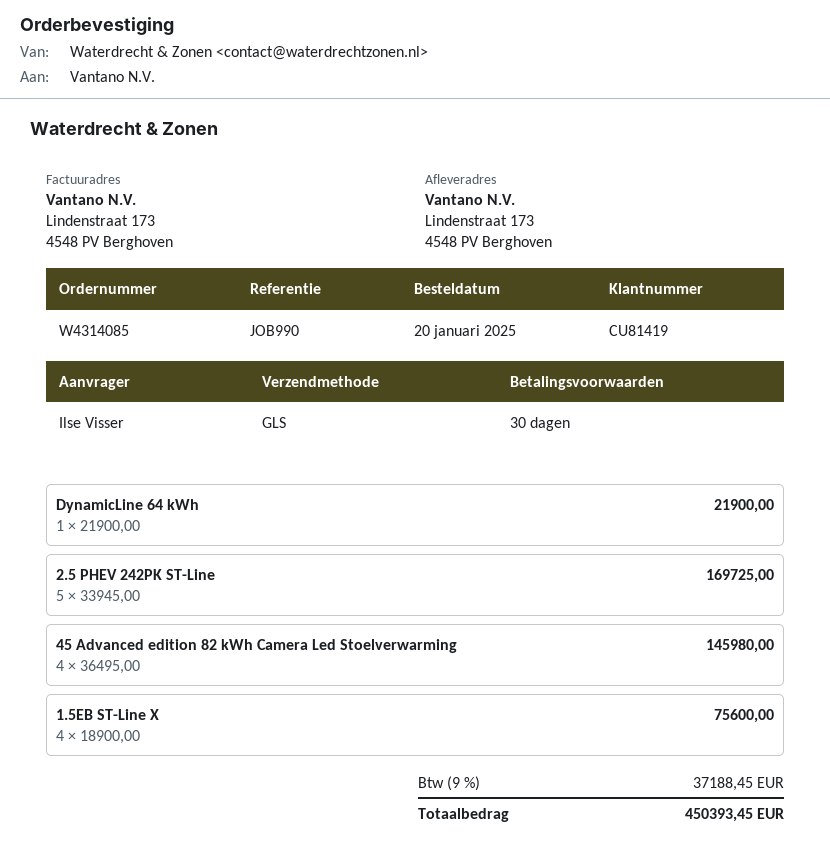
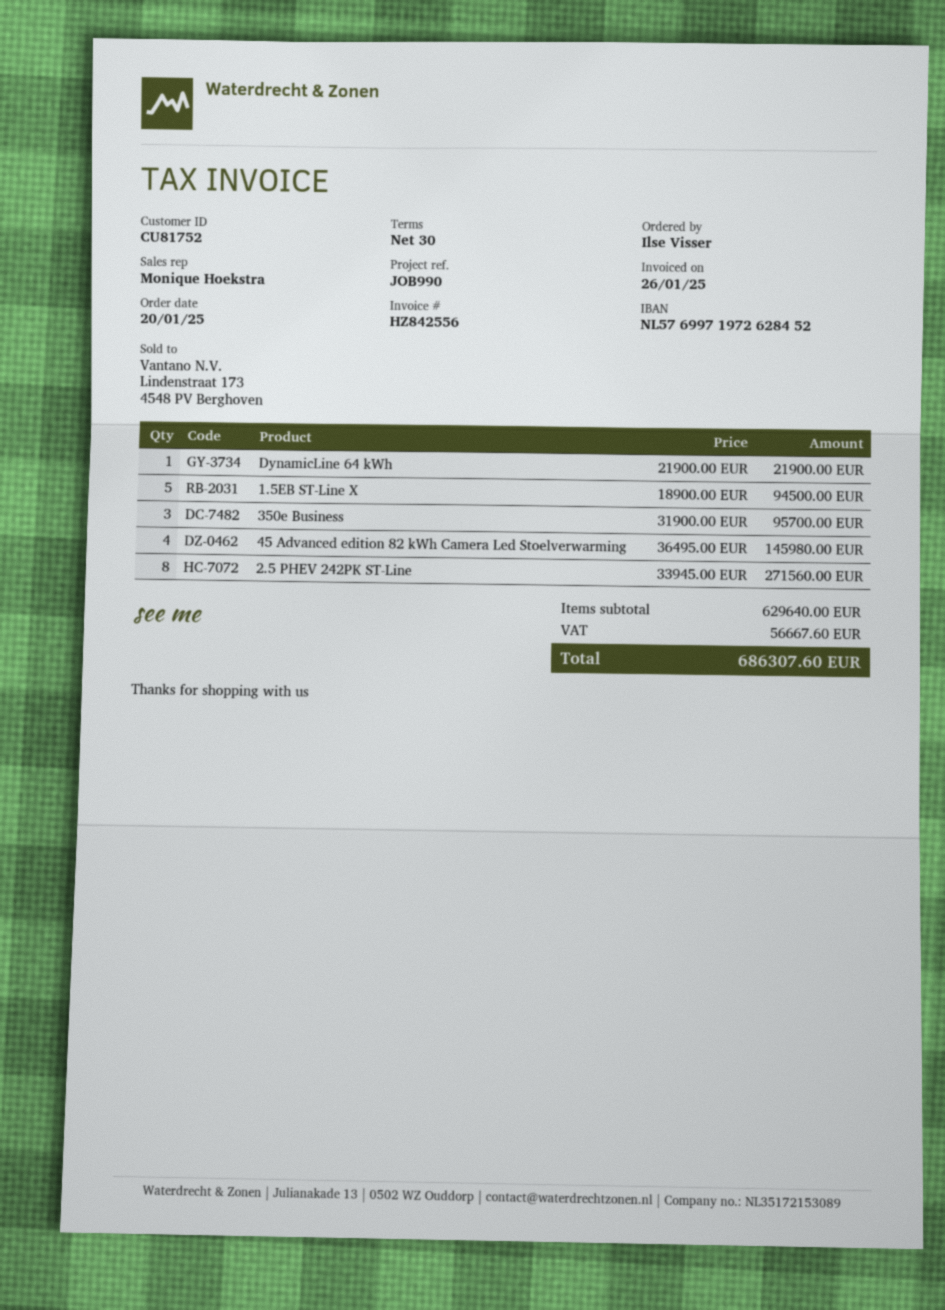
customer number: CU81419 -> CU81752
2.5 PHEV 242PK ST-Line: 5 x 33945.00 = 169725.00 -> 8 x 33945.00 = 271560.00
1.5EB ST-Line X: 4 x 18900.00 = 75600.00 -> 5 x 18900.00 = 94500.00
350e Business: none -> 3 x 31900.00 = 95700.00
tax: 37188.45 -> 56667.60
total: 450393.45 -> 686307.60

